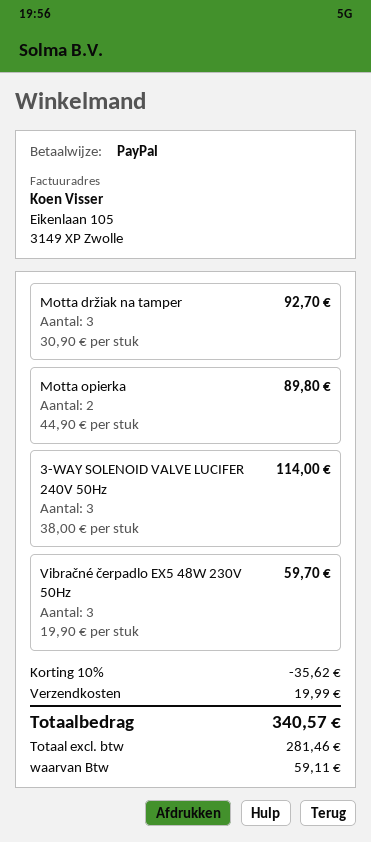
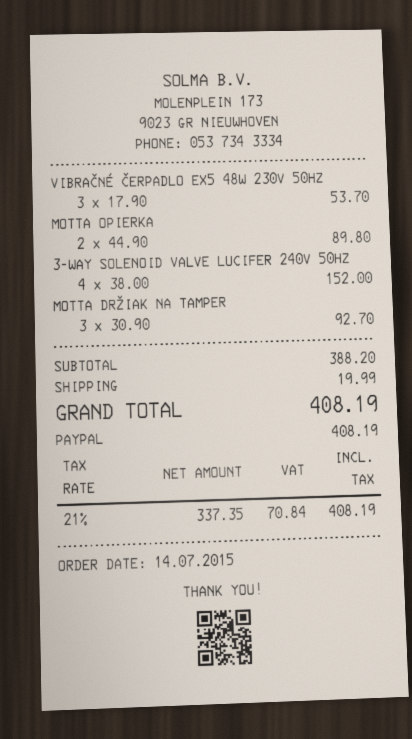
3-WAY SOLENOID VALVE LUCIFER 240V 50Hz: 3 x 38.00 = 114.00 -> 4 x 38.00 = 152.00
Vibračné čerpadlo EX5 48W 230V 50Hz: 3 x 19.90 = 59.70 -> 3 x 17.90 = 53.70
discount: 10% = 35.62 -> none
net: 281.46 -> 337.35
tax: 59.11 -> 70.84
total: 340.57 -> 408.19

